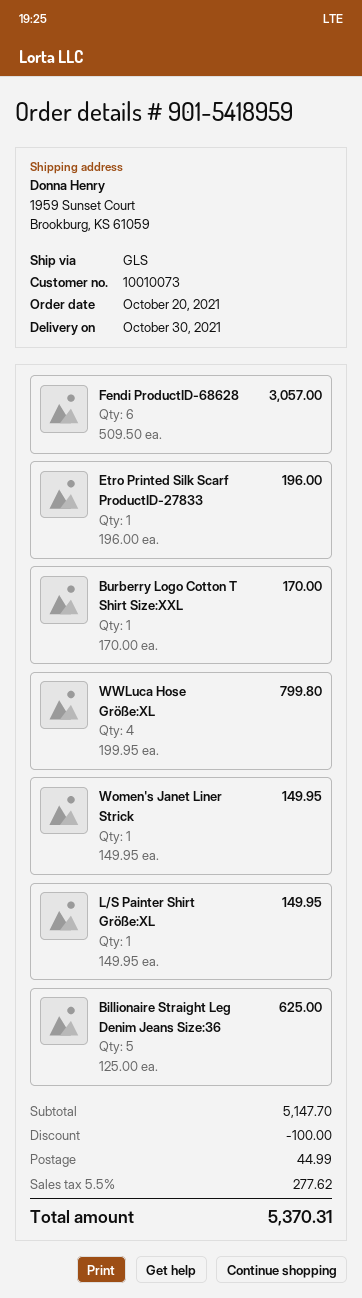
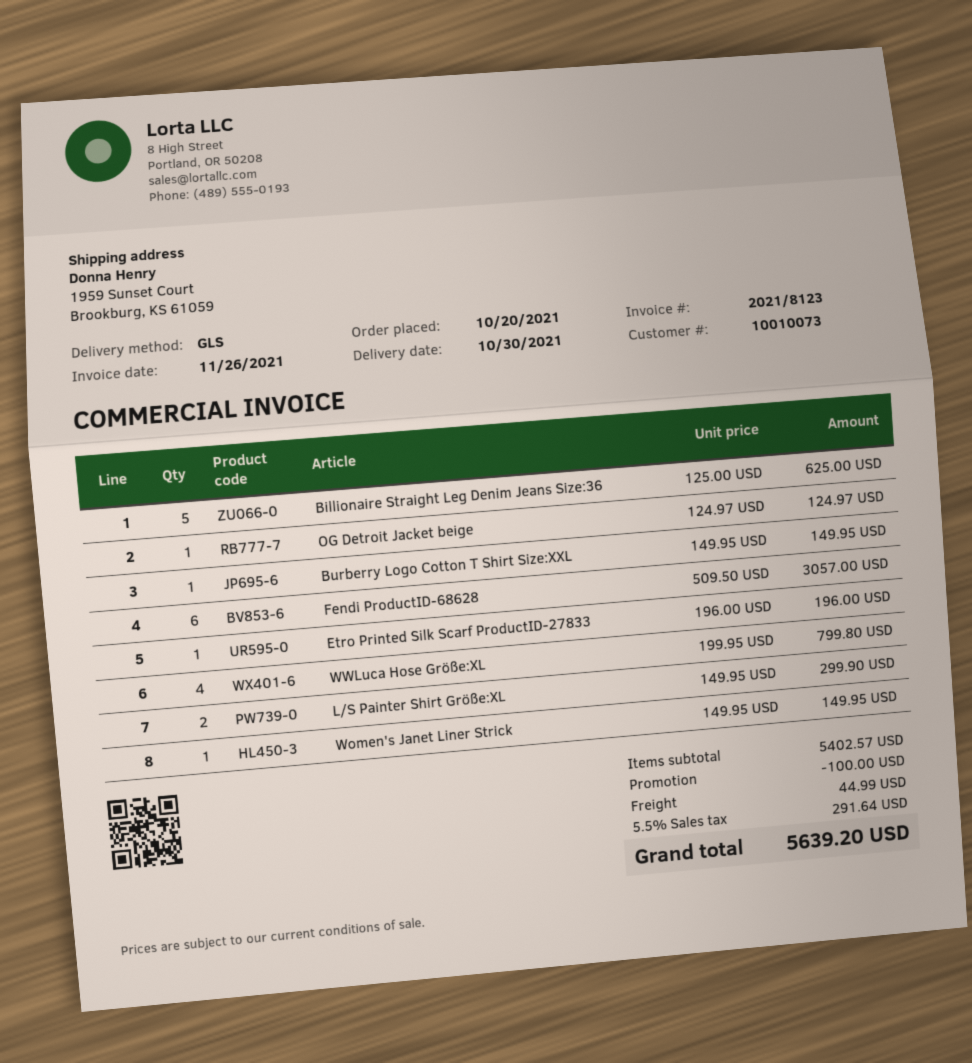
Burberry Logo Cotton T Shirt Size:XXL: 1 x 170.00 = 170.00 -> 1 x 149.95 = 149.95
L/S Painter Shirt Größe:XL: 1 x 149.95 = 149.95 -> 2 x 149.95 = 299.90
OG Detroit Jacket beige: none -> 1 x 124.97 = 124.97
subtotal: 5147.70 -> 5402.57
tax: 5.5% = 277.62 -> 5.5% = 291.64
total: 5370.31 -> 5639.20

